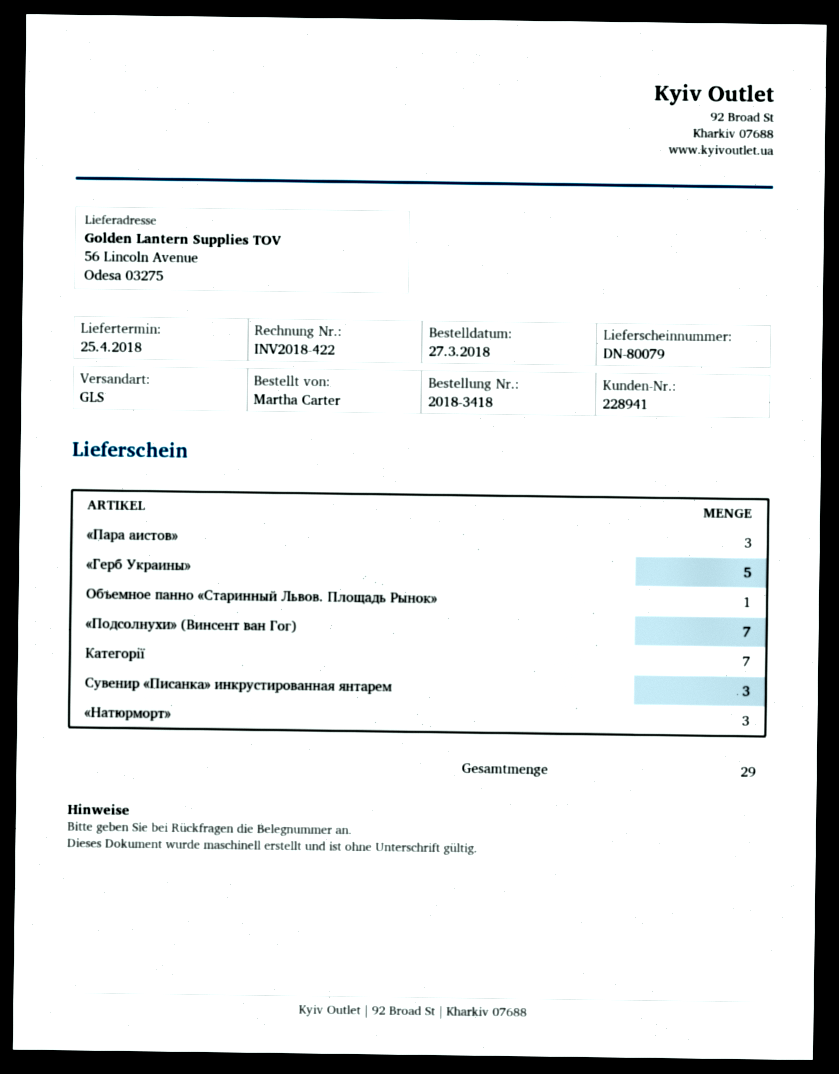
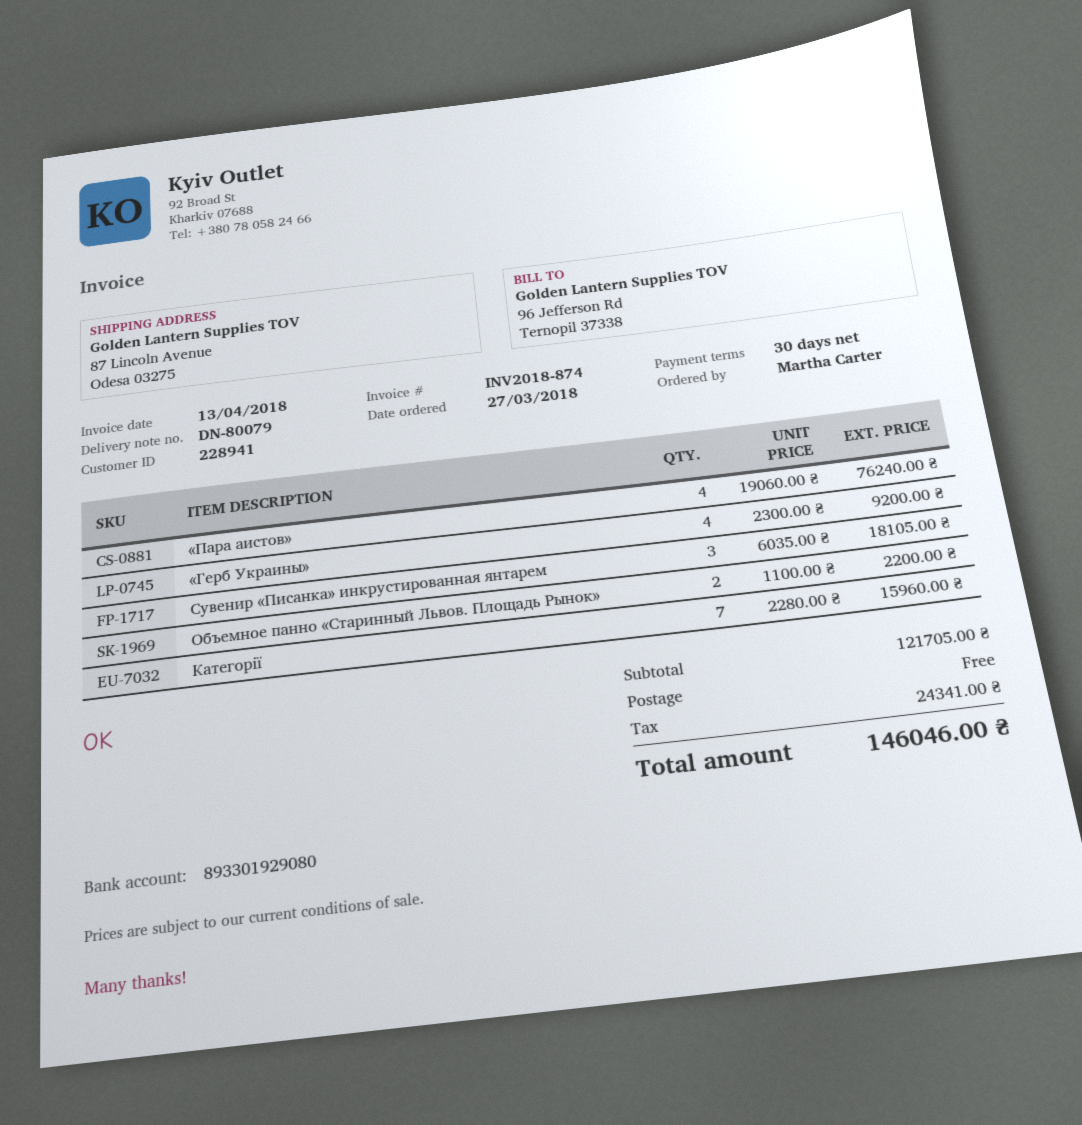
invoice number: INV2018-422 -> INV2018-874
ship to: 56 Lincoln Avenue, Odesa 03275 -> 87 Lincoln Avenue, Odesa 03275
«Пара аистов»: 3 -> 4
«Герб Украины»: 5 -> 4
Объемное панно «Старинный Львов. Площадь Рынок»: 1 -> 2
«Подсолнухи» (Винсент ван Гог): 7 -> none
«Натюрморт»: 3 -> none

